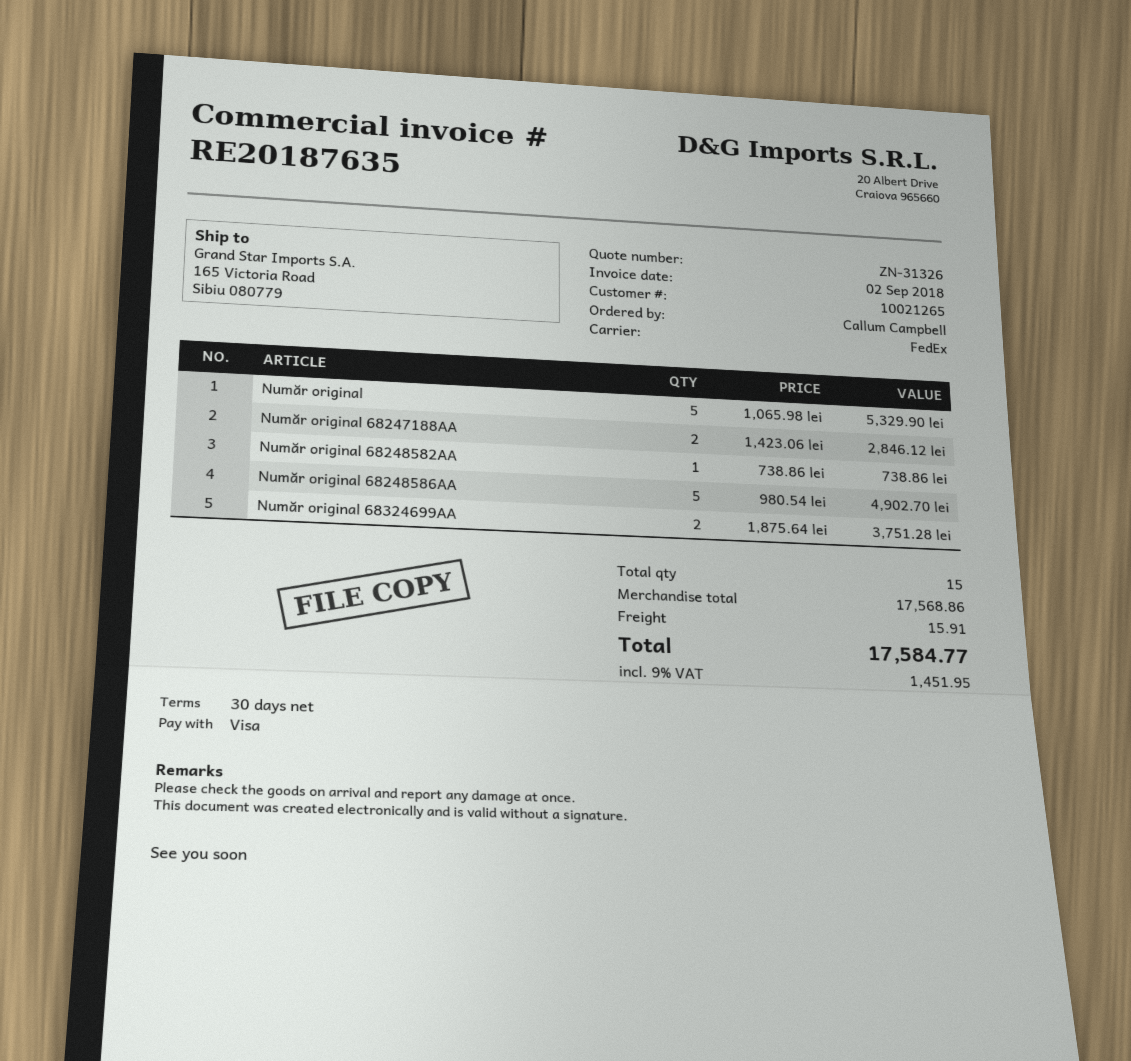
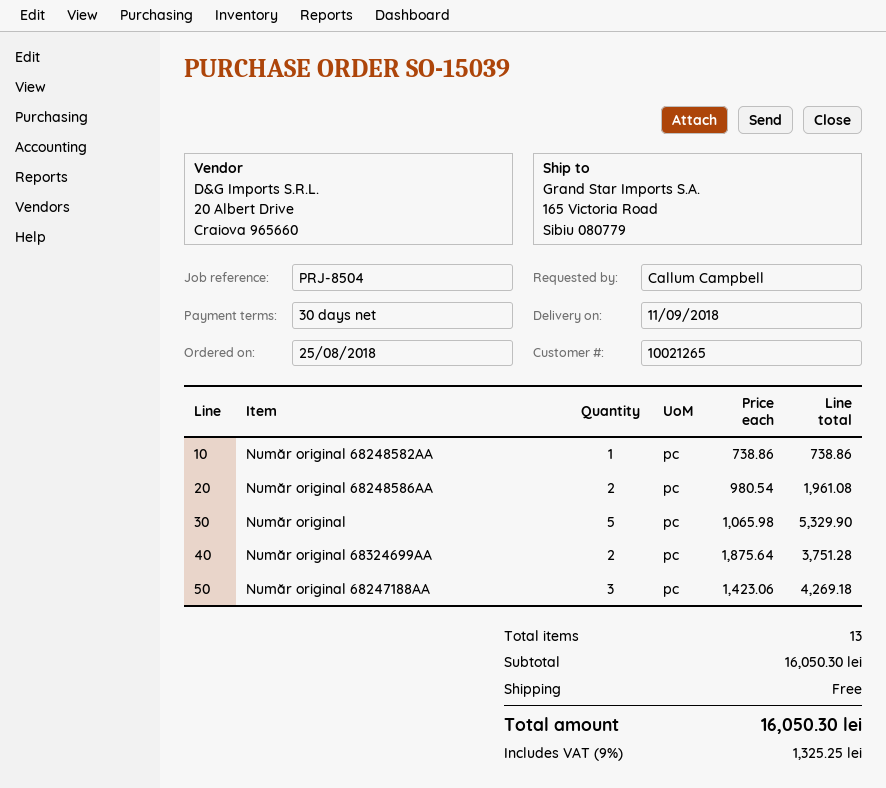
Număr original 68247188AA: 2 x 1423.06 = 2846.12 -> 3 x 1423.06 = 4269.18
Număr original 68248586AA: 5 x 980.54 = 4902.70 -> 2 x 980.54 = 1961.08
total quantity: 15 -> 13
subtotal: 17568.86 -> 16050.30
shipping: 15.91 -> 0.00
tax: 9% = 1451.95 -> 9% = 1325.25
total: 17584.77 -> 16050.30

